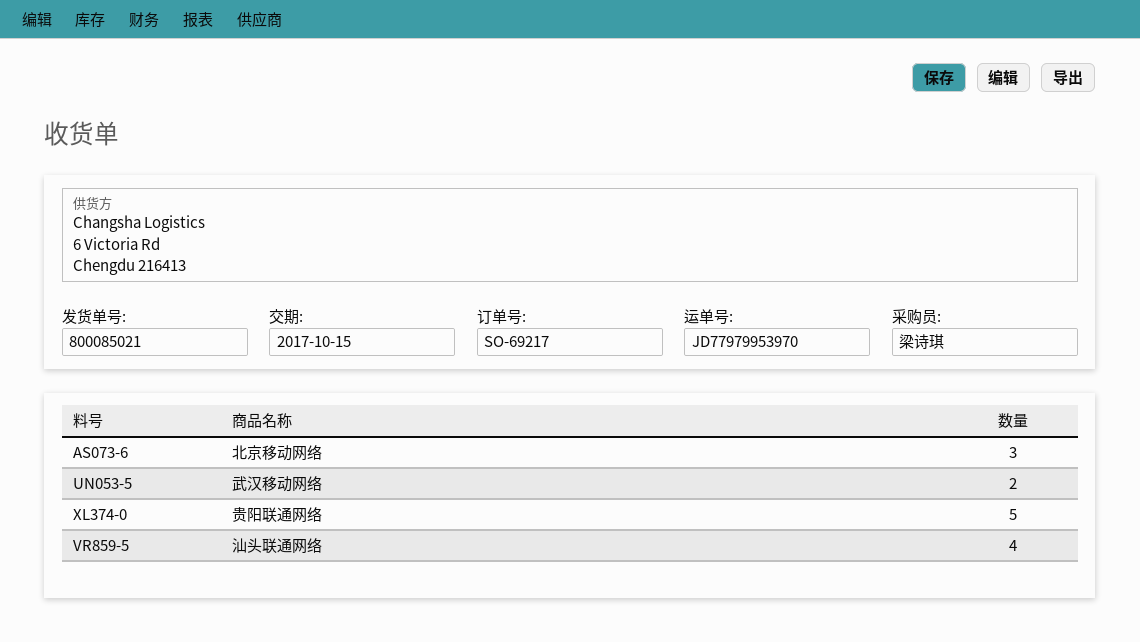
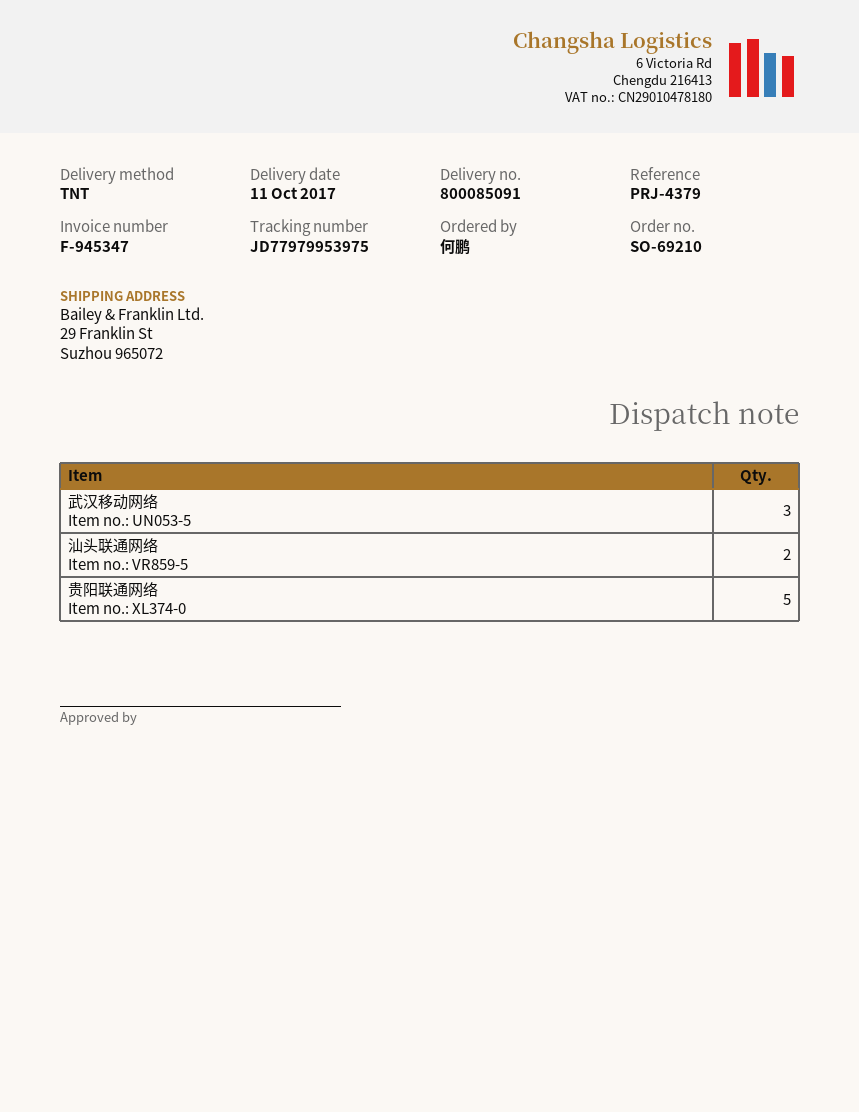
order number: SO-69217 -> SO-69210
delivery note number: 800085021 -> 800085091
delivery date: 2017-10-15 -> 2017-10-11
ordered by: 梁诗琪 -> 何鹏
tracking number: JD77979953970 -> JD77979953975
北京移动网络: 3 -> none
武汉移动网络: 2 -> 3
汕头联通网络: 4 -> 2

